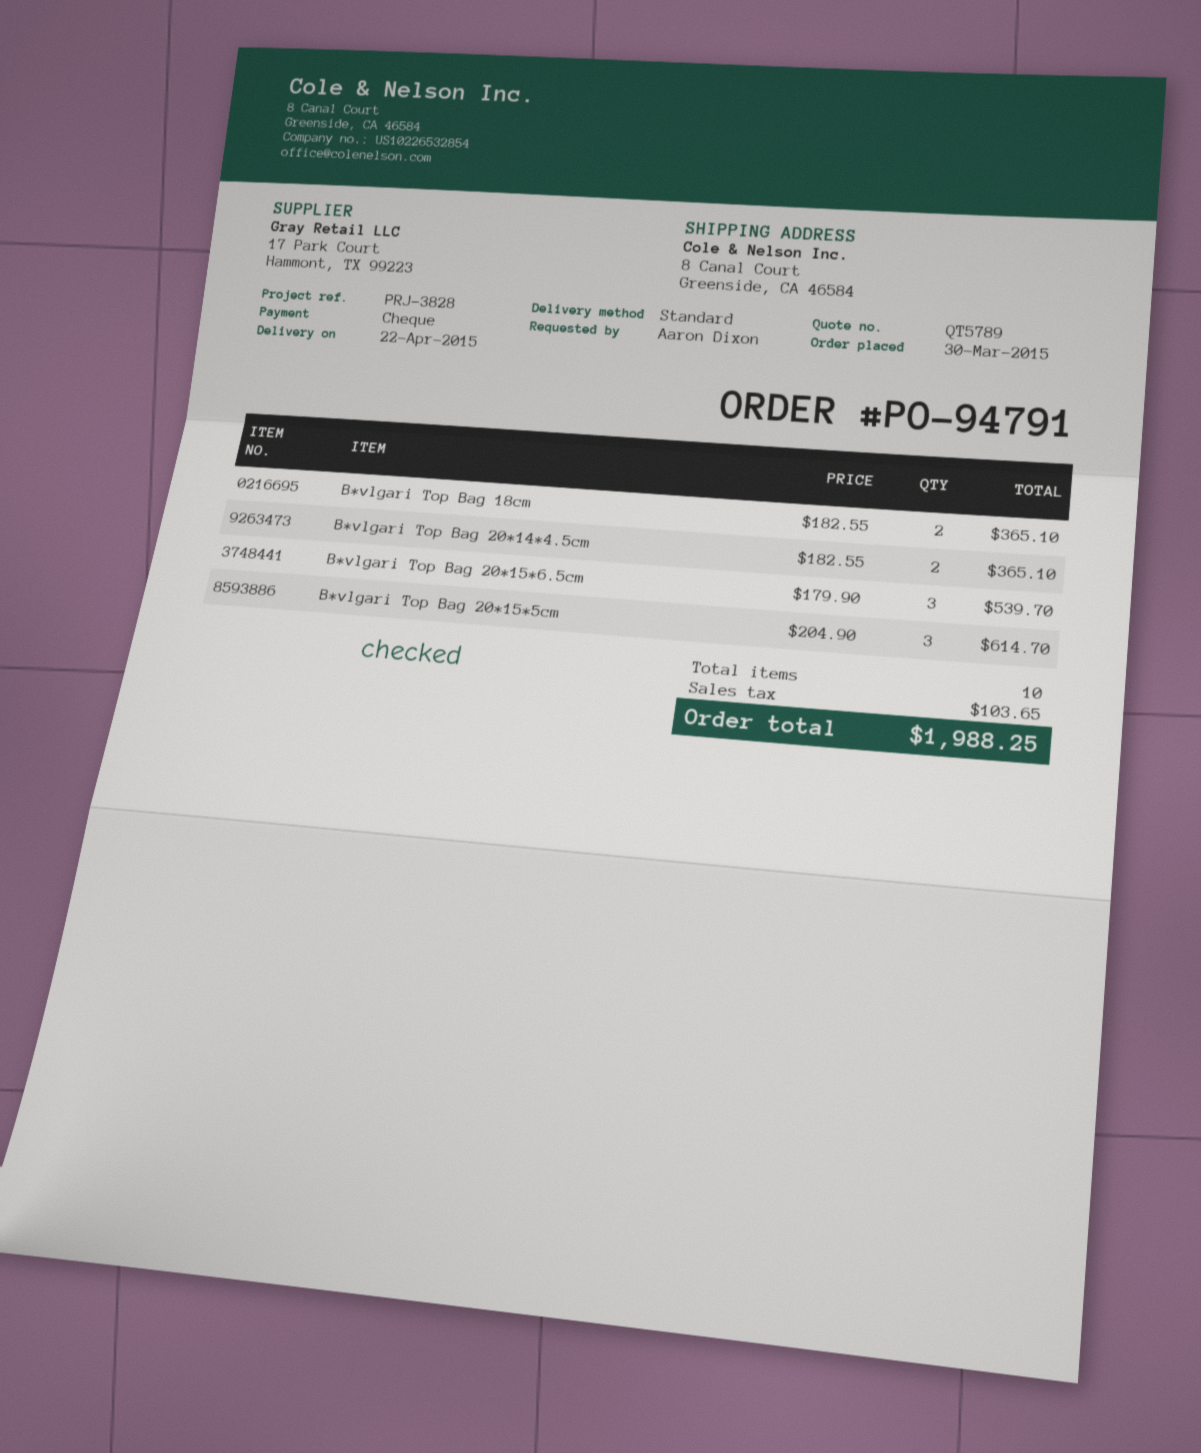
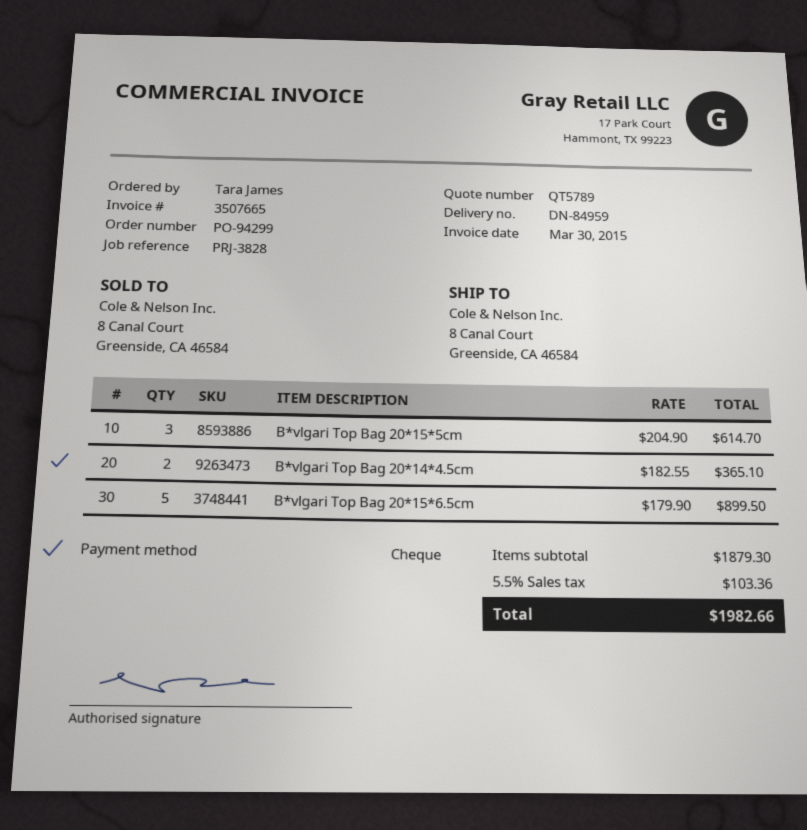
order number: PO-94791 -> PO-94299
ordered by: Aaron Dixon -> Tara James
B*vlgari Top Bag 18cm: 2 x 182.55 = 365.10 -> none
B*vlgari Top Bag 20*15*6.5cm: 3 x 179.90 = 539.70 -> 5 x 179.90 = 899.50
tax: 103.65 -> 103.36
total: 1988.25 -> 1982.66

